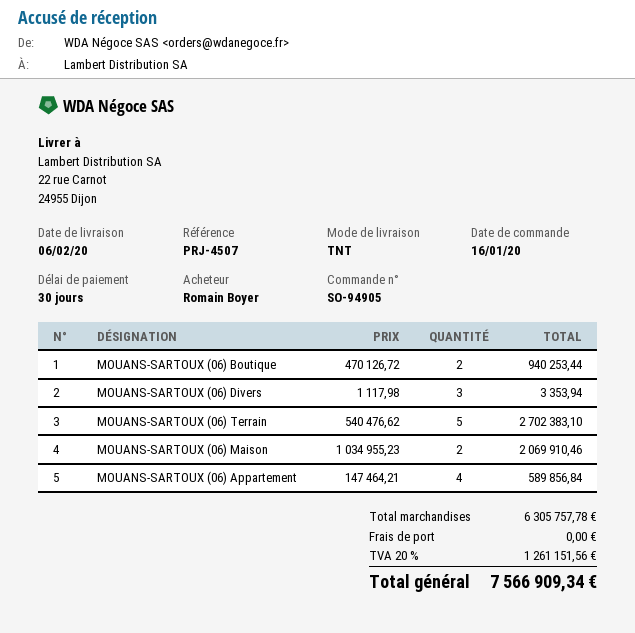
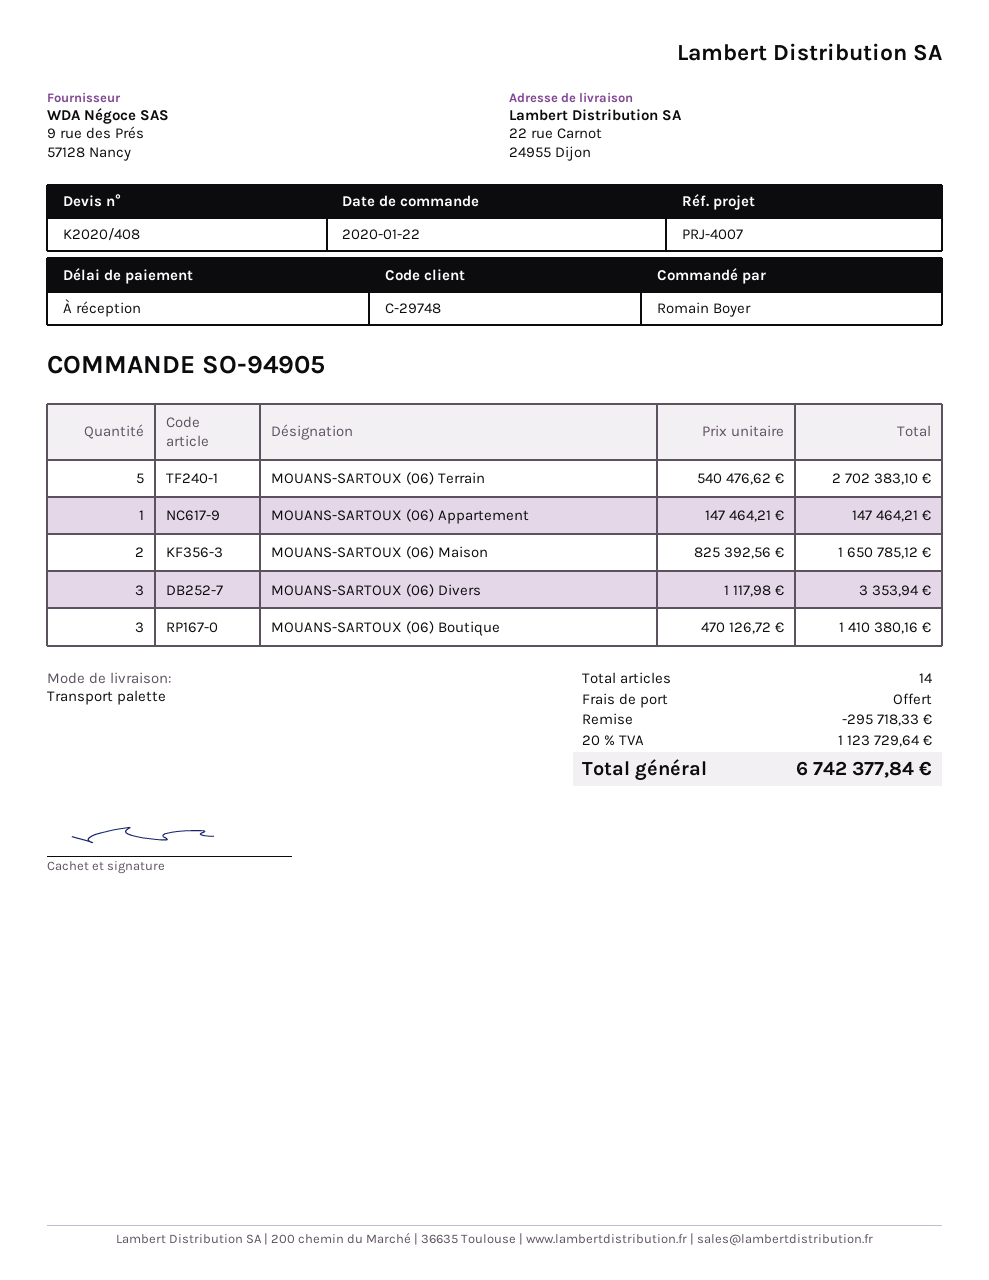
order date: 2020-01-16 -> 2020-01-22
payment terms: 30 days -> on receipt
reference: PRJ-4507 -> PRJ-4007
shipping method: TNT -> pallet freight
MOUANS-SARTOUX (06) Boutique: 2 x 470126.72 = 940253.44 -> 3 x 470126.72 = 1410380.16
MOUANS-SARTOUX (06) Maison: 2 x 1034955.23 = 2069910.46 -> 2 x 825392.56 = 1650785.12
MOUANS-SARTOUX (06) Appartement: 4 x 147464.21 = 589856.84 -> 1 x 147464.21 = 147464.21
discount: none -> 295718.33
tax: 20% = 1261151.56 -> 20% = 1123729.64
total: 7566909.34 -> 6742377.84

